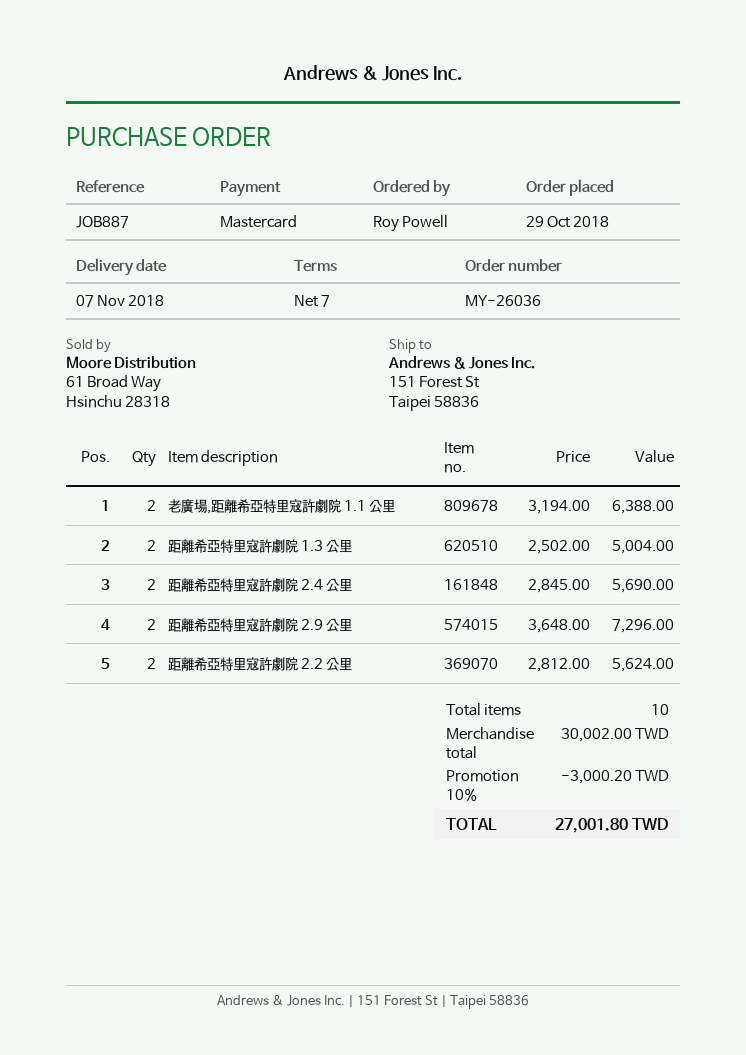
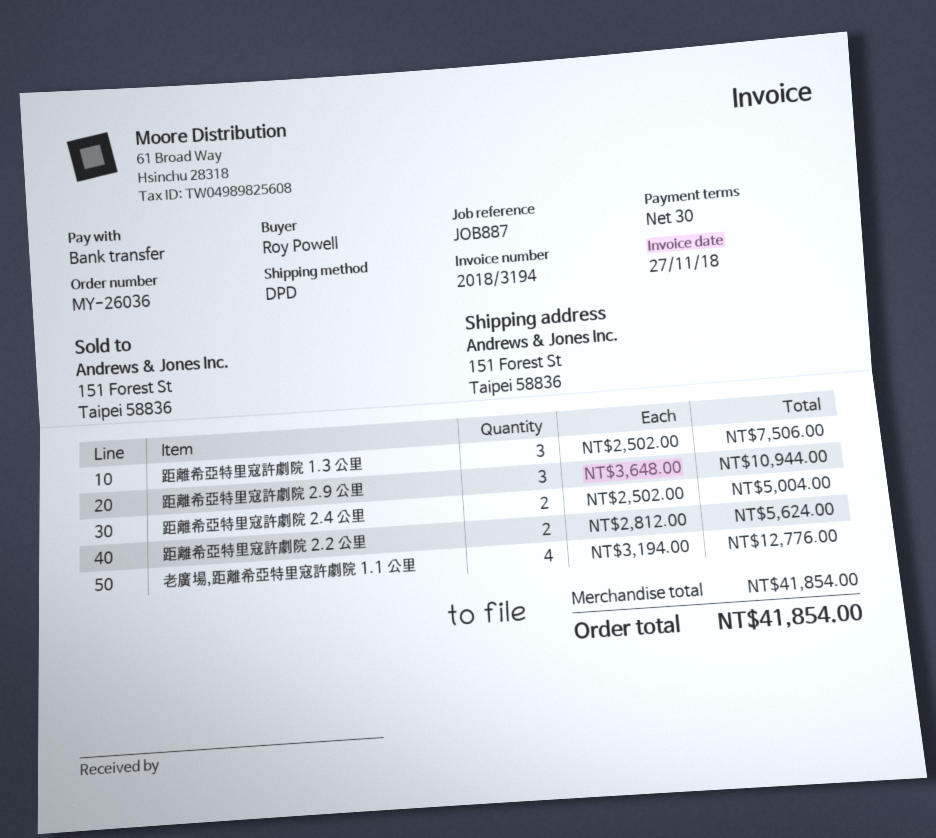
payment terms: 7 days -> 30 days
payment method: Mastercard -> bank transfer
老廣場,距離希亞特里寇許劇院 1.1 公里: 2 x 3194.00 = 6388.00 -> 4 x 3194.00 = 12776.00
距離希亞特里寇許劇院 1.3 公里: 2 x 2502.00 = 5004.00 -> 3 x 2502.00 = 7506.00
距離希亞特里寇許劇院 2.4 公里: 2 x 2845.00 = 5690.00 -> 2 x 2502.00 = 5004.00
距離希亞特里寇許劇院 2.9 公里: 2 x 3648.00 = 7296.00 -> 3 x 3648.00 = 10944.00
subtotal: 30002.00 -> 41854.00
discount: 10% = 3000.20 -> none
total: 27001.80 -> 41854.00

